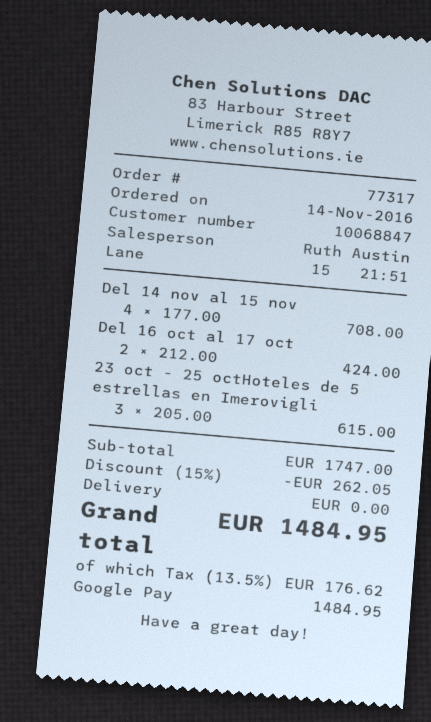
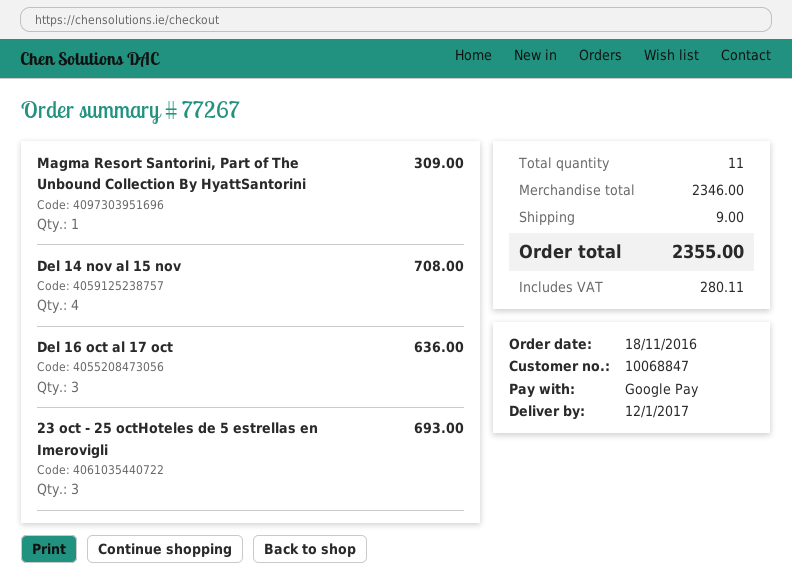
order number: 77317 -> 77267
order date: 2016-11-14 -> 2016-11-18
Del 16 oct al 17 oct: 2 for 424.00 -> 3 for 636.00
23 oct - 25 octHoteles de 5 estrellas en Imerovigli: 3 for 615.00 -> 3 for 693.00
Magma Resort Santorini, Part of The Unbound Collection By HyattSantorini: none -> 1 for 309.00
subtotal: 1747.00 -> 2346.00
discount: 15% = 262.05 -> none
shipping: 0.00 -> 9.00
tax: 176.62 -> 280.11
total: 1484.95 -> 2355.00

